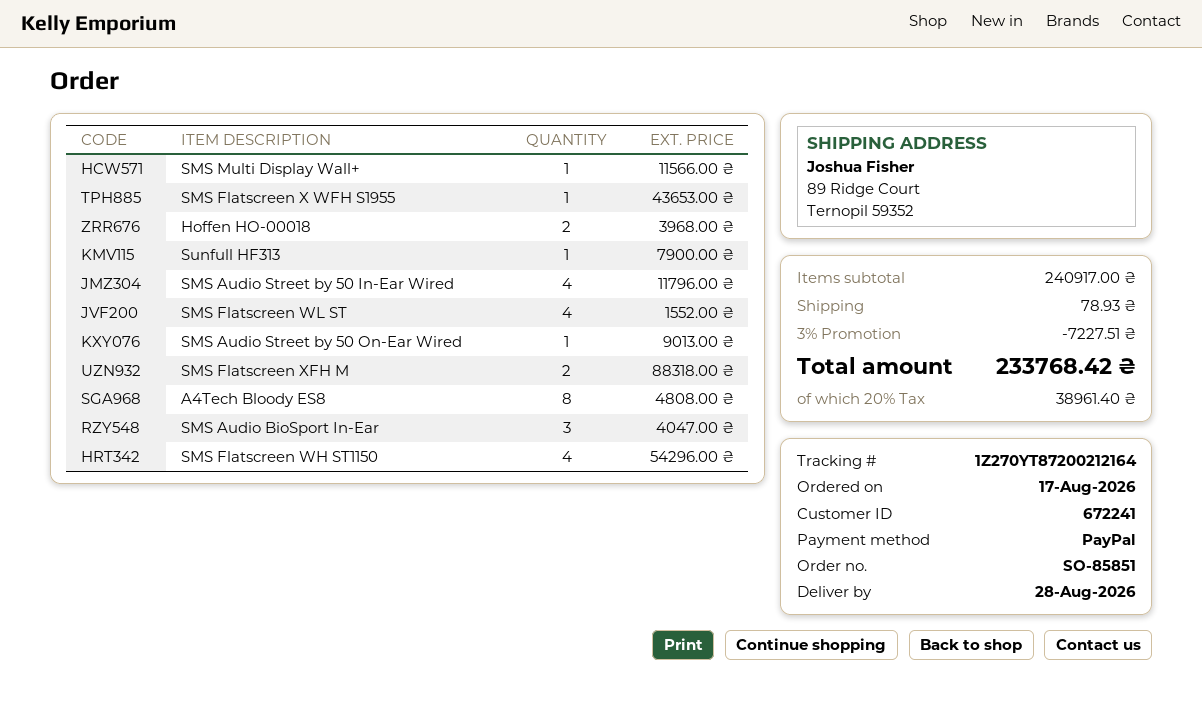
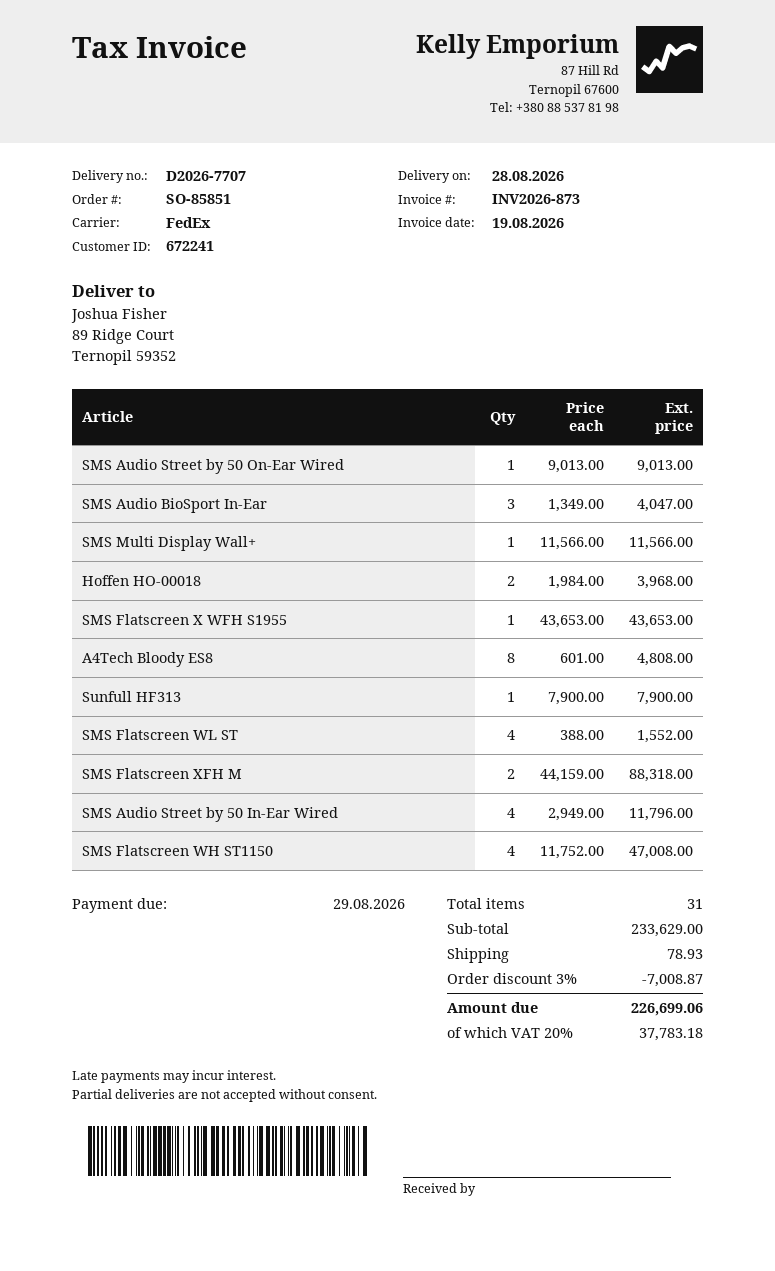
SMS Flatscreen WH ST1150: 4 for 54296.00 -> 4 for 47008.00
subtotal: 240917.00 -> 233629.00
discount: 3% = 7227.51 -> 3% = 7008.87
tax: 20% = 38961.40 -> 20% = 37783.18
total: 233768.42 -> 226699.06

